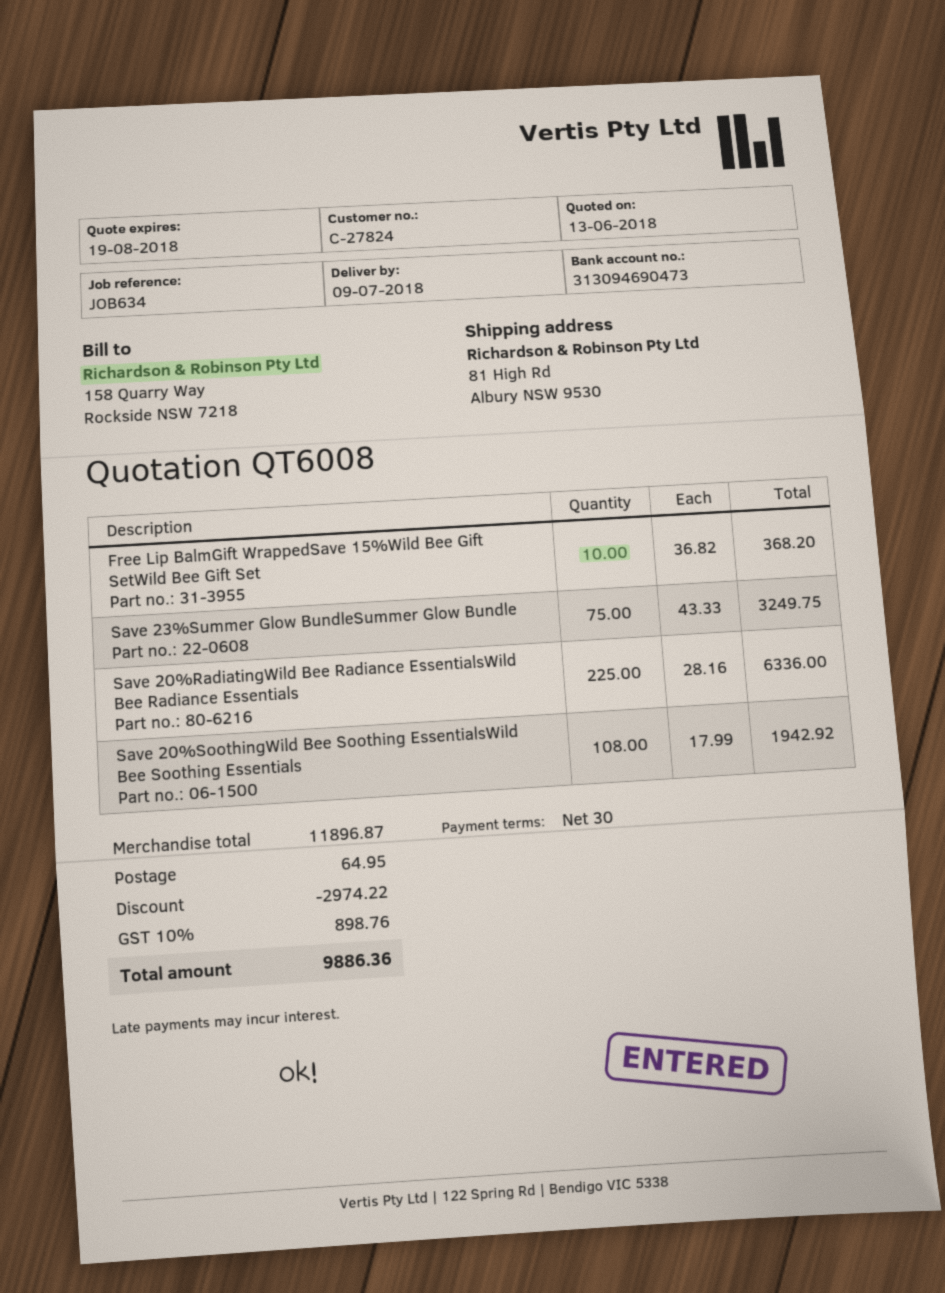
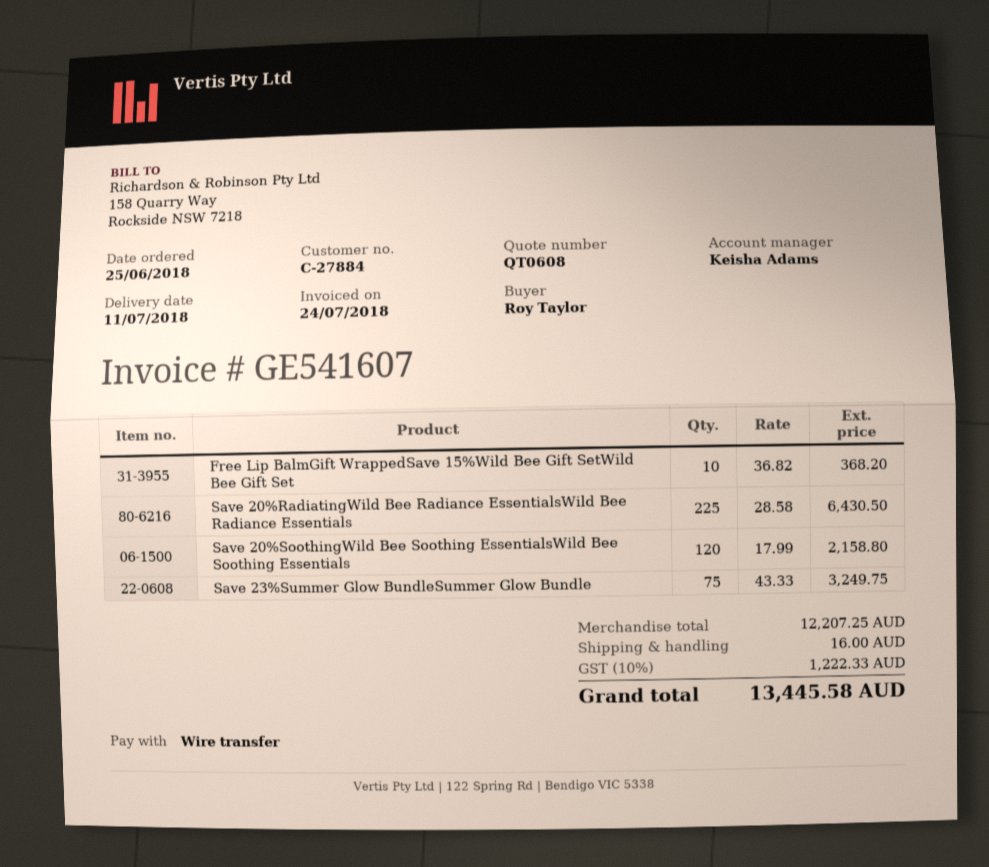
quote number: QT6008 -> QT0608
delivery date: 2018-07-09 -> 2018-07-11
customer number: C-27824 -> C-27884
Save 20%RadiatingWild Bee Radiance EssentialsWild Bee Radiance Essentials: 225 x 28.16 = 6336.00 -> 225 x 28.58 = 6430.50
Save 20%SoothingWild Bee Soothing EssentialsWild Bee Soothing Essentials: 108 x 17.99 = 1942.92 -> 120 x 17.99 = 2158.80
subtotal: 11896.87 -> 12207.25
discount: 2974.22 -> none
shipping: 64.95 -> 16.00
tax: 10% = 898.76 -> 10% = 1222.33
total: 9886.36 -> 13445.58

